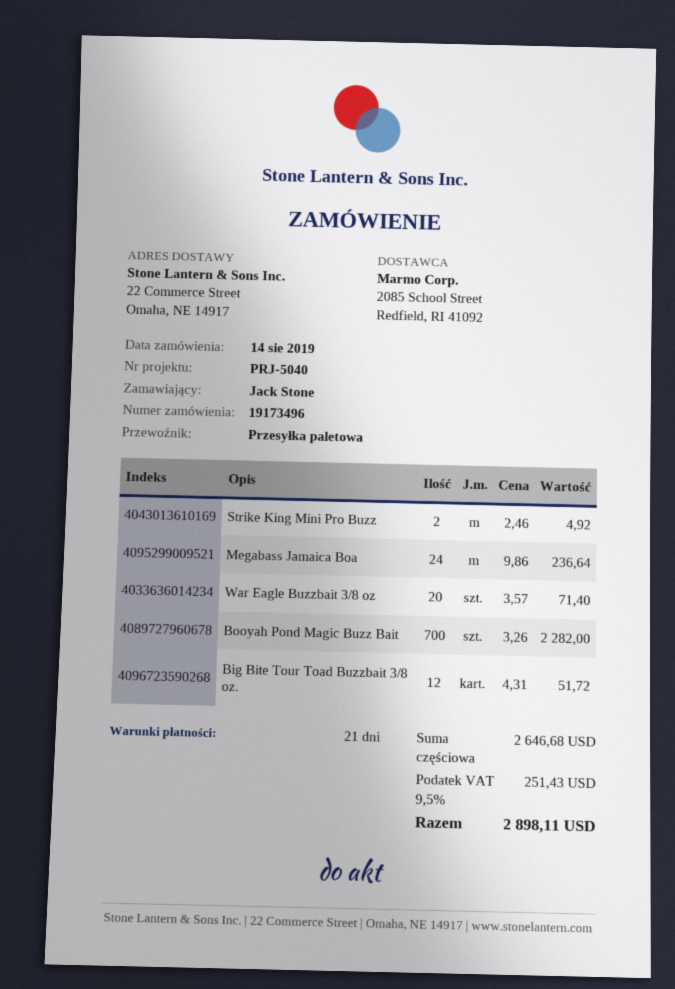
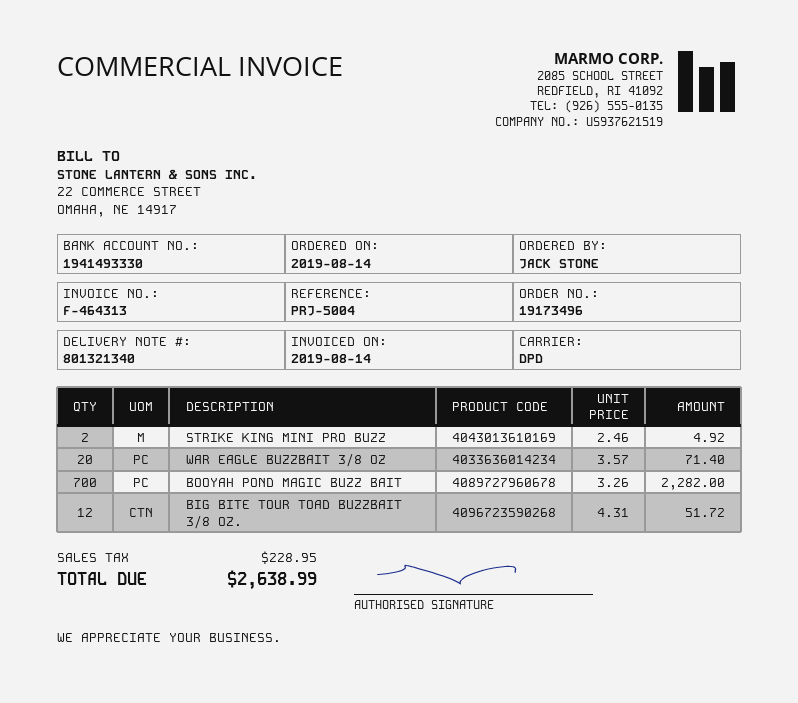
reference: PRJ-5040 -> PRJ-5004
shipping method: pallet freight -> DPD
Megabass Jamaica Boa: 24 x 9.86 = 236.64 -> none
tax: 251.43 -> 228.95
total: 2898.11 -> 2638.99

